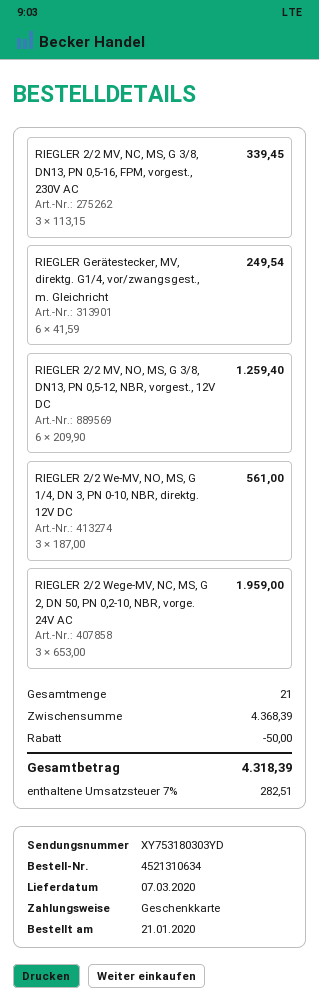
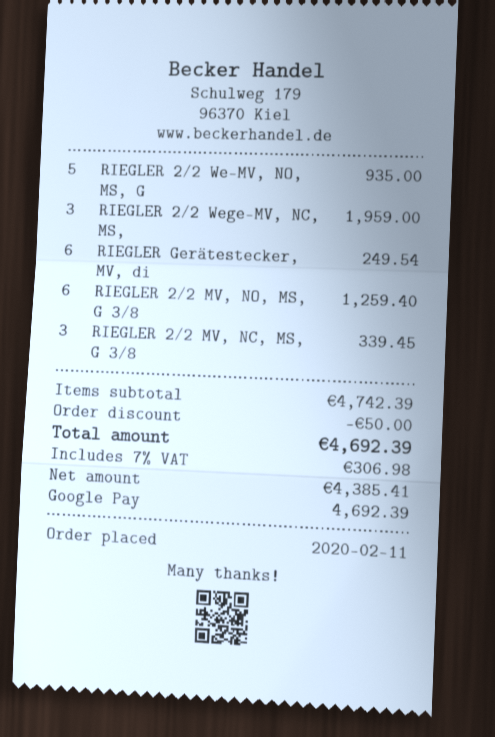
order date: 2020-01-21 -> 2020-02-11
payment method: gift card -> Google Pay
RIEGLER 2/2 We-MV, NO, MS, G 1/4, DN 3, PN 0-10, NBR, direktg. 12V DC: 3 for 561.00 -> 5 for 935.00
subtotal: 4368.39 -> 4742.39
tax: 7% = 282.51 -> 7% = 306.98
total: 4318.39 -> 4692.39

